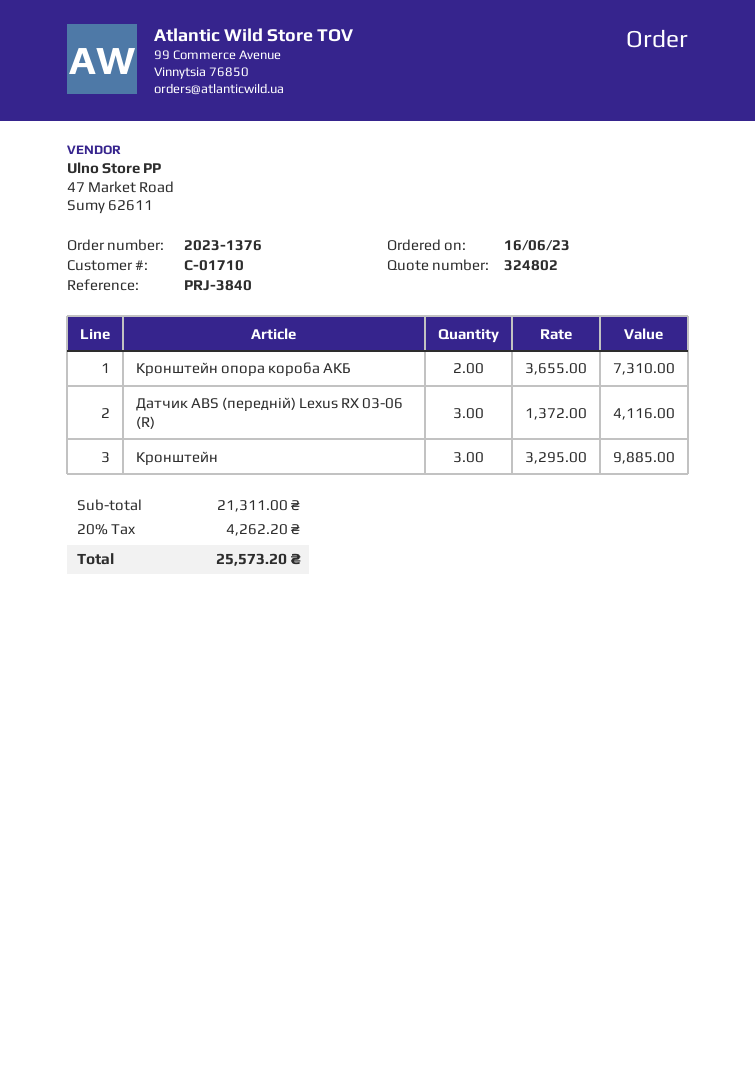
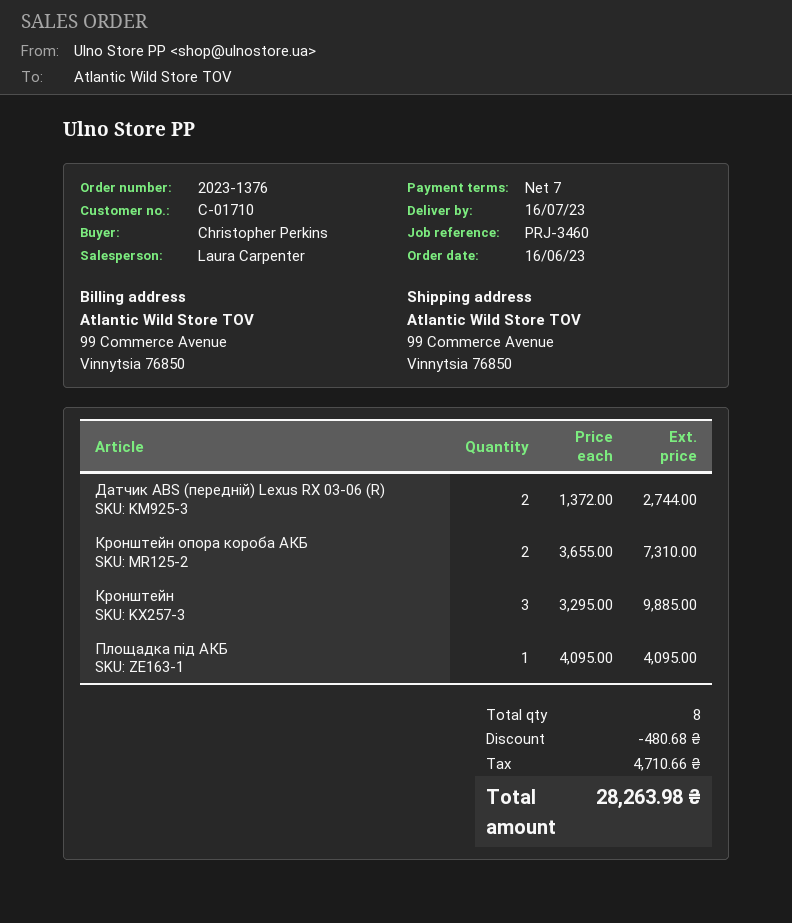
reference: PRJ-3840 -> PRJ-3460
Датчик ABS (передній) Lexus RX 03-06 (R): 3 x 1372.00 = 4116.00 -> 2 x 1372.00 = 2744.00
Площадка під АКБ: none -> 1 x 4095.00 = 4095.00
discount: none -> 480.68
tax: 4262.20 -> 4710.66
total: 25573.20 -> 28263.98

